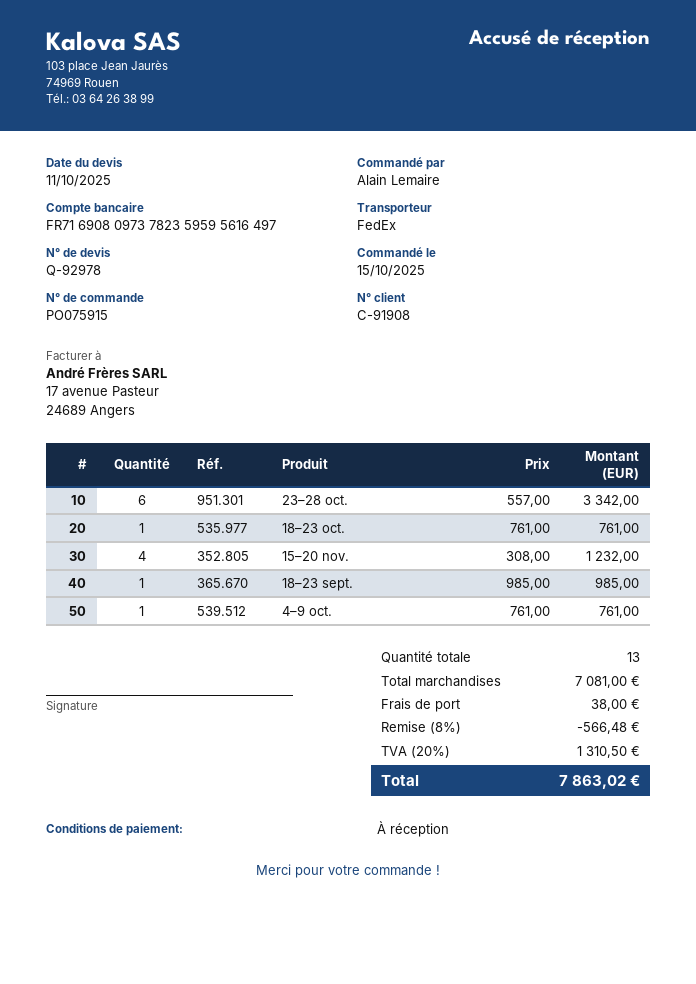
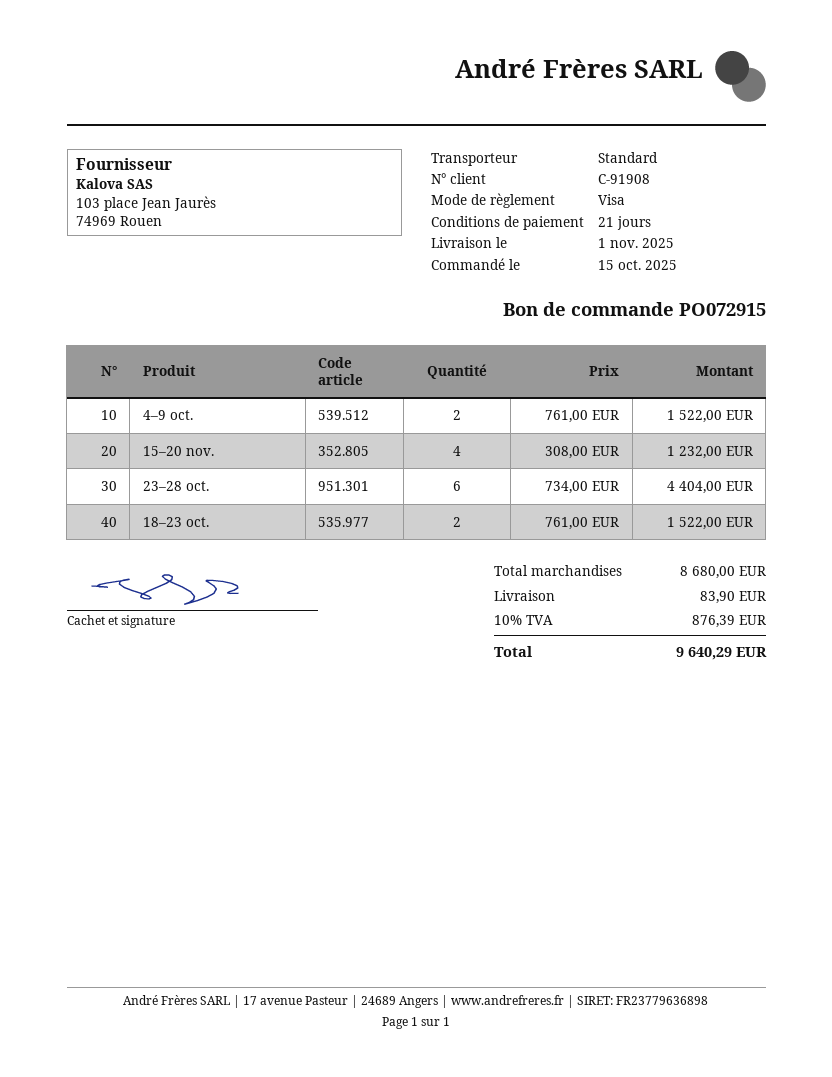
order number: PO075915 -> PO072915
payment terms: on receipt -> 21 days
shipping method: FedEx -> standard
23–28 oct.: 6 x 557.00 = 3342.00 -> 6 x 734.00 = 4404.00
18–23 oct.: 1 x 761.00 = 761.00 -> 2 x 761.00 = 1522.00
18–23 sept.: 1 x 985.00 = 985.00 -> none
4–9 oct.: 1 x 761.00 = 761.00 -> 2 x 761.00 = 1522.00
subtotal: 7081.00 -> 8680.00
discount: 8% = 566.48 -> none
shipping: 38.00 -> 83.90
tax: 20% = 1310.50 -> 10% = 876.39
total: 7863.02 -> 9640.29

